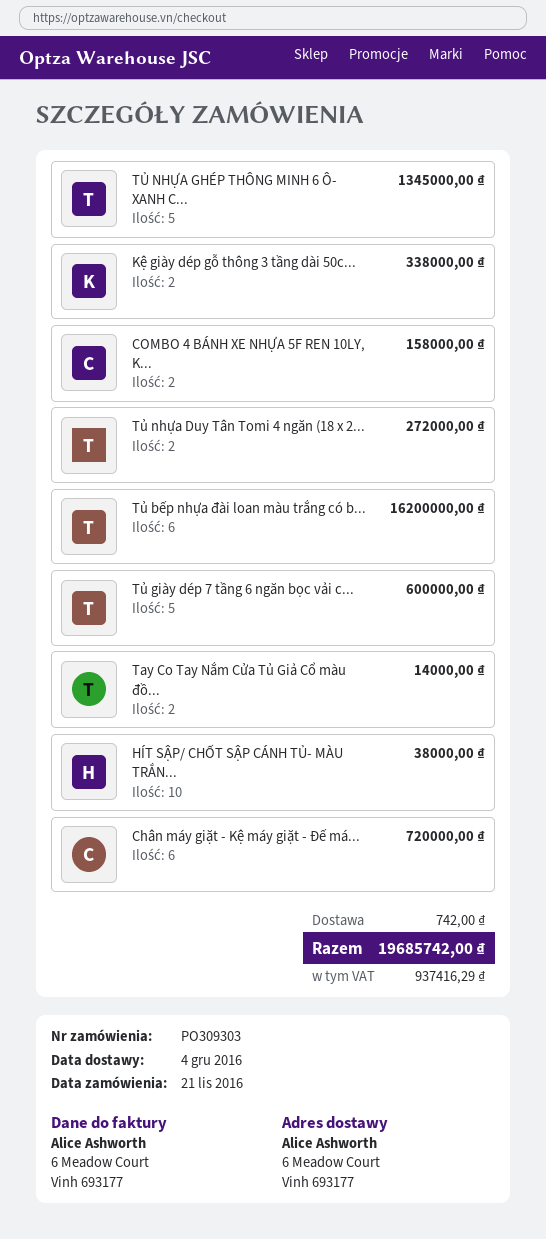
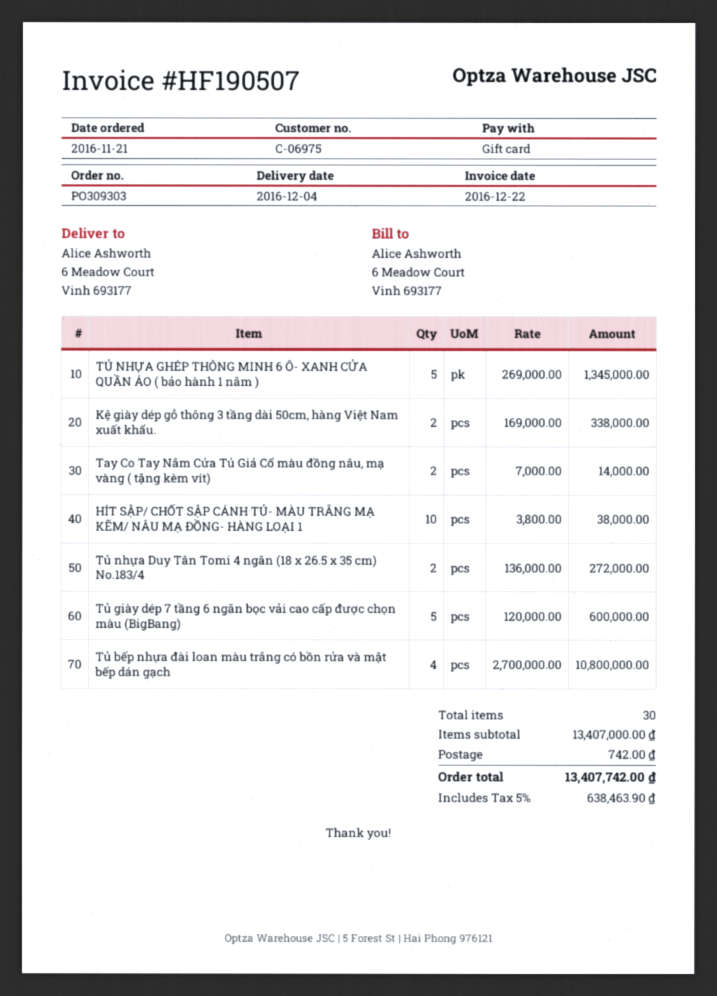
COMBO 4 BÁNH XE NHỰA 5F REN 10LY, K...: 2 for 158000.00 -> none
Tủ bếp nhựa đài loan màu trắng có b...: 6 for 16200000.00 -> 4 for 10800000.00
Chân máy giặt - Kệ máy giặt - Đế má...: 6 for 720000.00 -> none
tax: 937416.29 -> 638463.90
total: 19685742.00 -> 13407742.00

